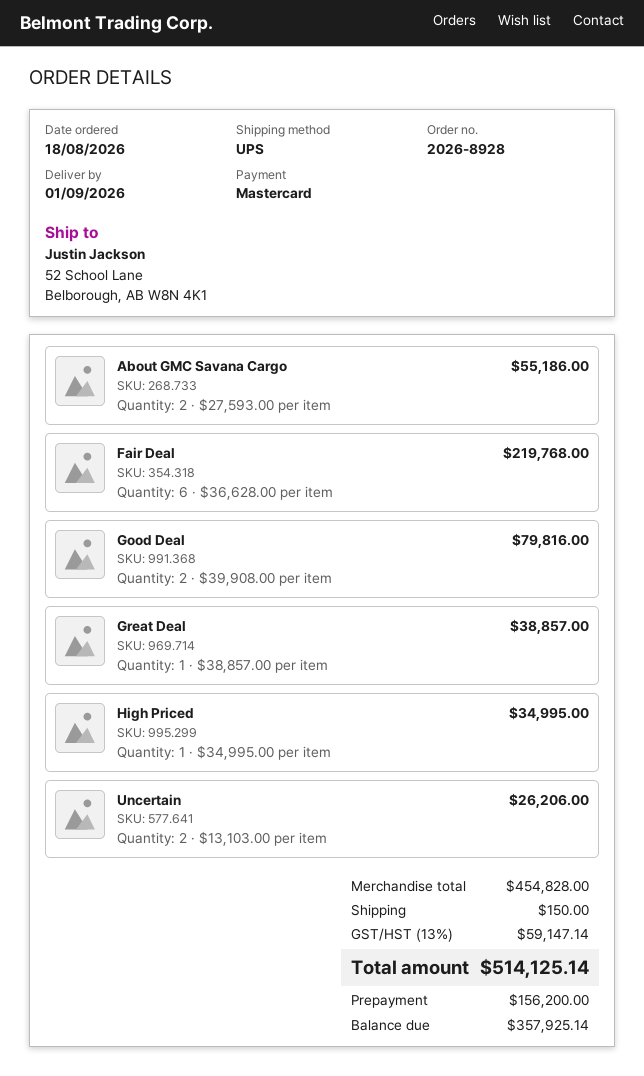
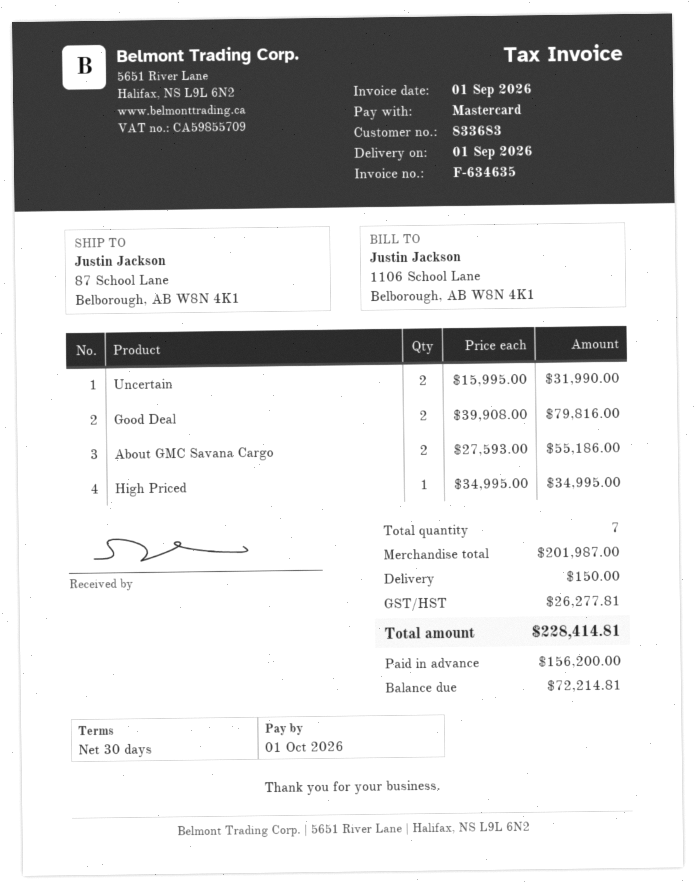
ship to: 52 School Lane, Belborough, AB W8N 4K1 -> 87 School Lane, Belborough, AB W8N 4K1
Fair Deal: 6 x 36628.00 = 219768.00 -> none
Great Deal: 1 x 38857.00 = 38857.00 -> none
Uncertain: 2 x 13103.00 = 26206.00 -> 2 x 15995.00 = 31990.00
subtotal: 454828.00 -> 201987.00
tax: 59147.14 -> 26277.81
total: 514125.14 -> 228414.81
balance: 357925.14 -> 72214.81

